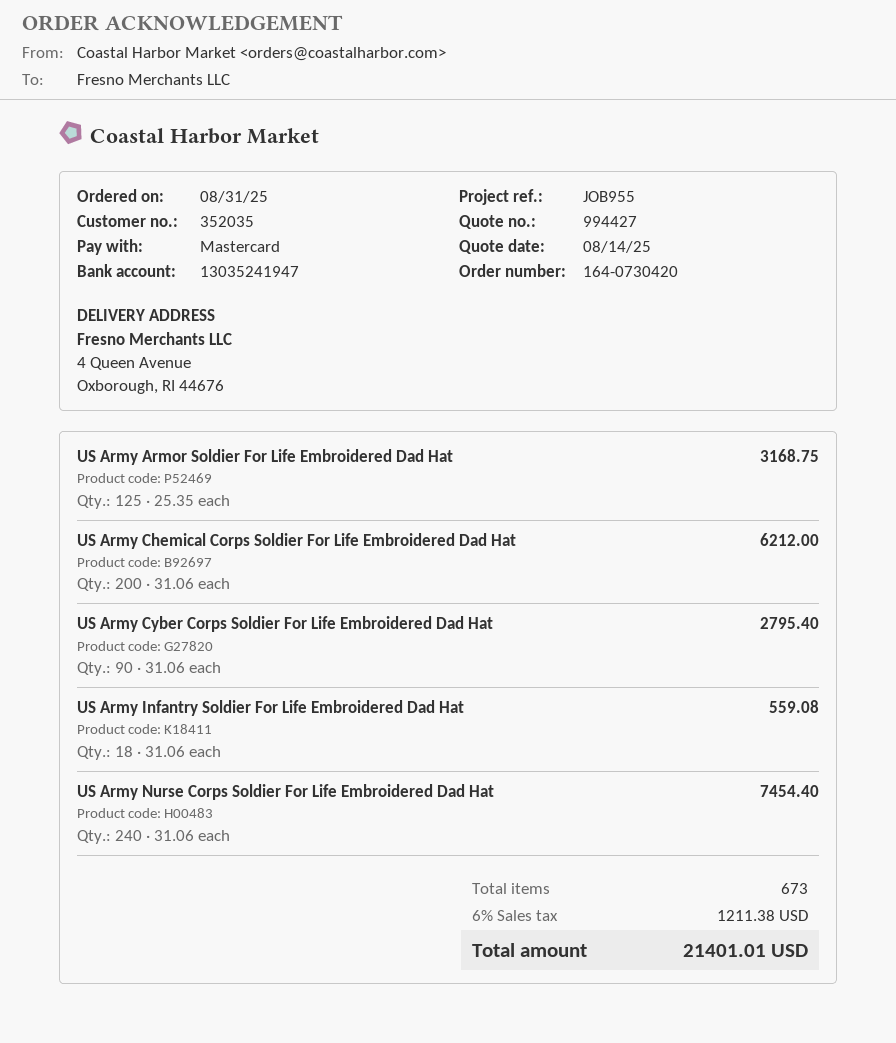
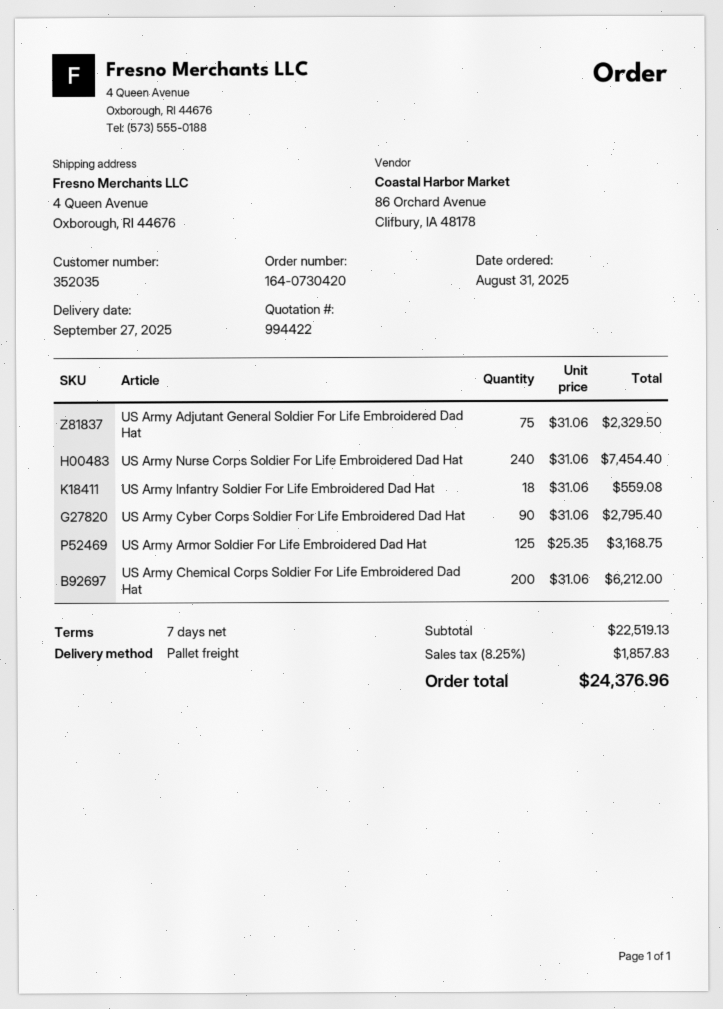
quote number: 994427 -> 994422
US Army Adjutant General Soldier For Life Embroidered Dad Hat: none -> 75 x 31.06 = 2329.50
tax: 6% = 1211.38 -> 8.25% = 1857.83
total: 21401.01 -> 24376.96

